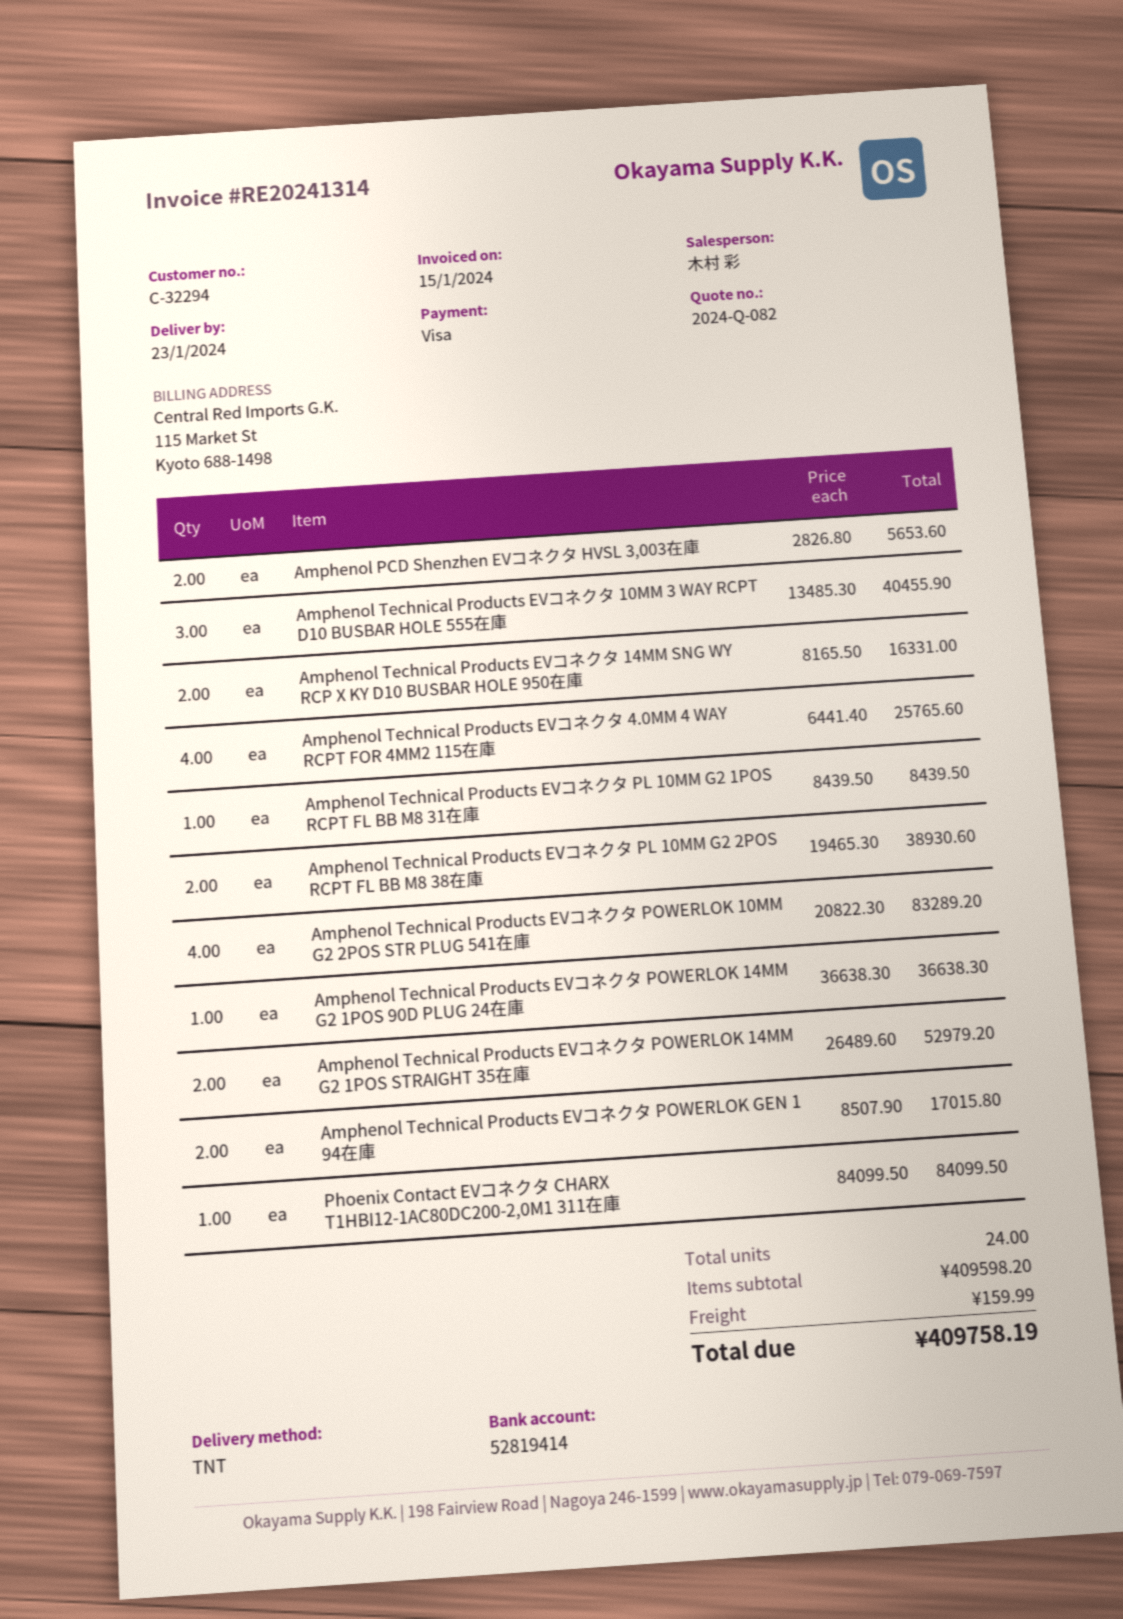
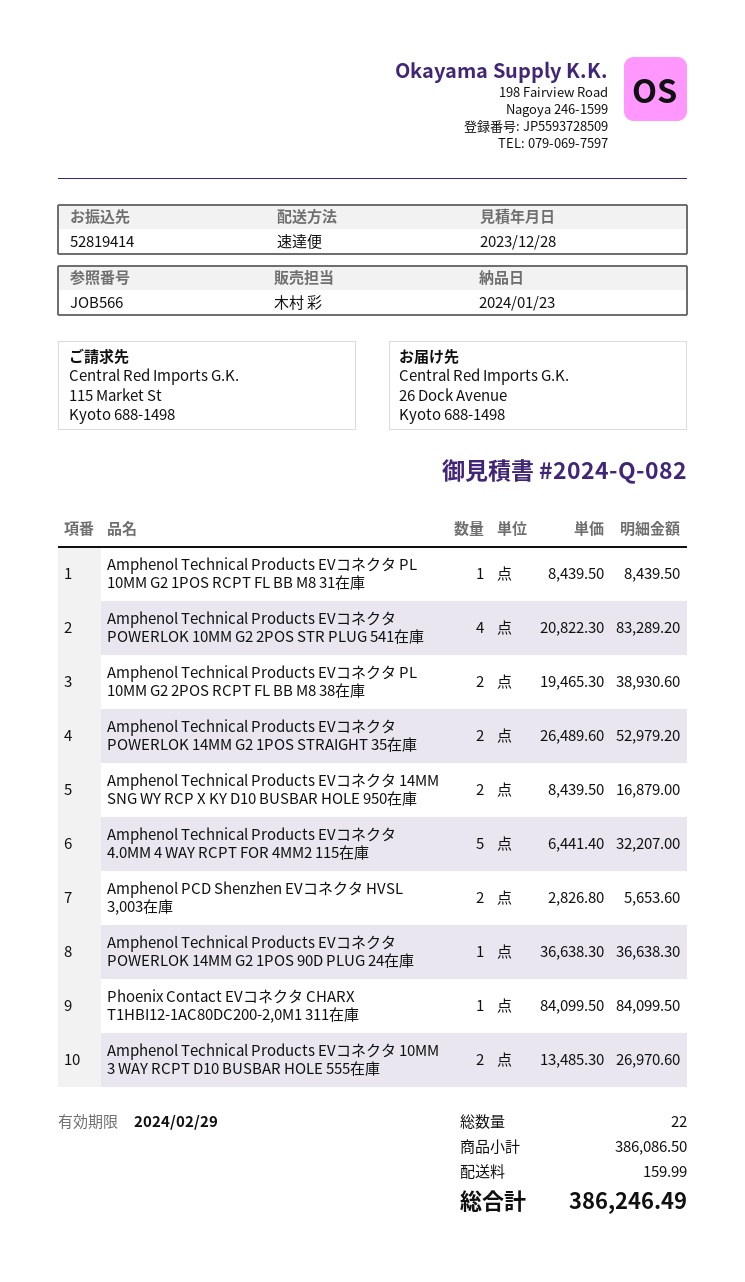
shipping method: TNT -> express
Amphenol Technical Products EVコネクタ 10MM 3 WAY RCPT D10 BUSBAR HOLE 555在庫: 3 x 13485.30 = 40455.90 -> 2 x 13485.30 = 26970.60
Amphenol Technical Products EVコネクタ 14MM SNG WY RCP X KY D10 BUSBAR HOLE 950在庫: 2 x 8165.50 = 16331.00 -> 2 x 8439.50 = 16879.00
Amphenol Technical Products EVコネクタ 4.0MM 4 WAY RCPT FOR 4MM2 115在庫: 4 x 6441.40 = 25765.60 -> 5 x 6441.40 = 32207.00
Amphenol Technical Products EVコネクタ POWERLOK GEN 1 94在庫: 2 x 8507.90 = 17015.80 -> none
total quantity: 24 -> 22
subtotal: 409598.20 -> 386086.50
total: 409758.19 -> 386246.49

